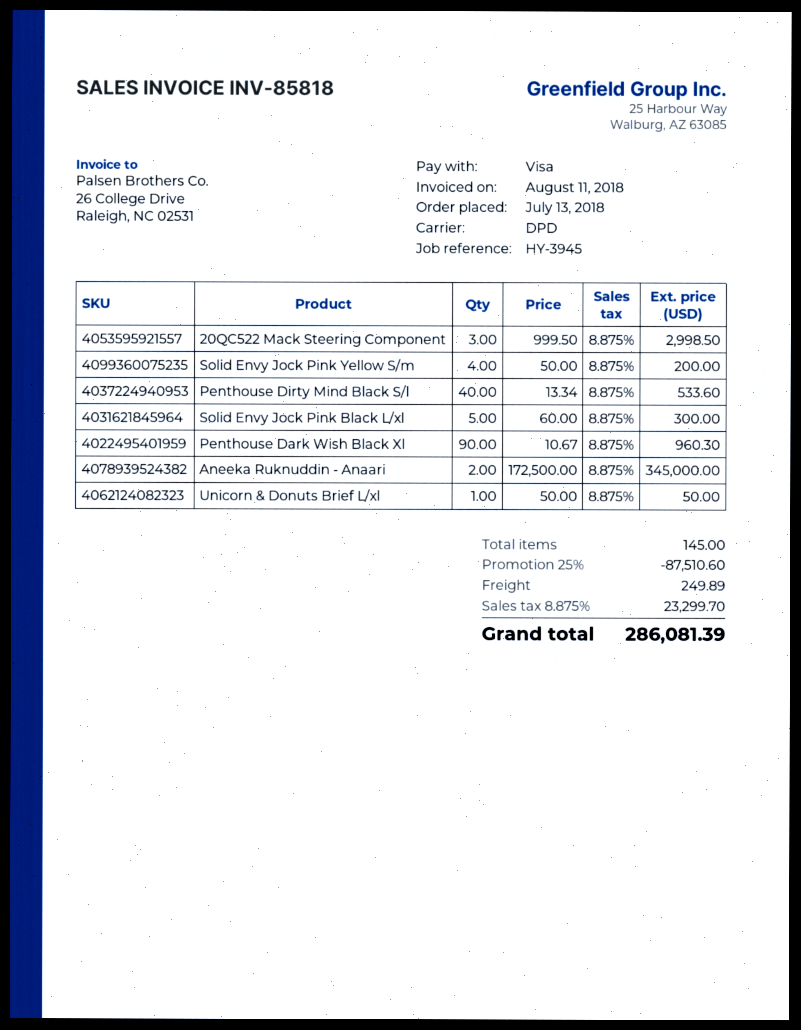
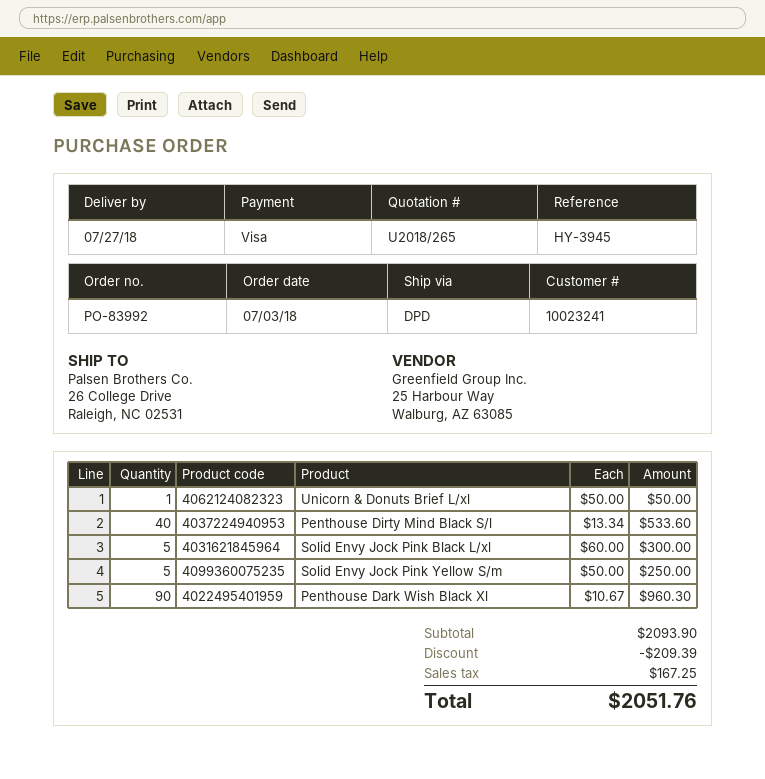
order date: 2018-07-13 -> 2018-07-03
20QC522 Mack Steering Component: 3 x 999.50 = 2998.50 -> none
Solid Envy Jock Pink Yellow S/m: 4 x 50.00 = 200.00 -> 5 x 50.00 = 250.00
Aneeka Ruknuddin - Anaari: 2 x 172500.00 = 345000.00 -> none
discount: 87510.60 -> 209.39
shipping: 249.89 -> none
tax: 23299.70 -> 167.25
total: 286081.39 -> 2051.76

